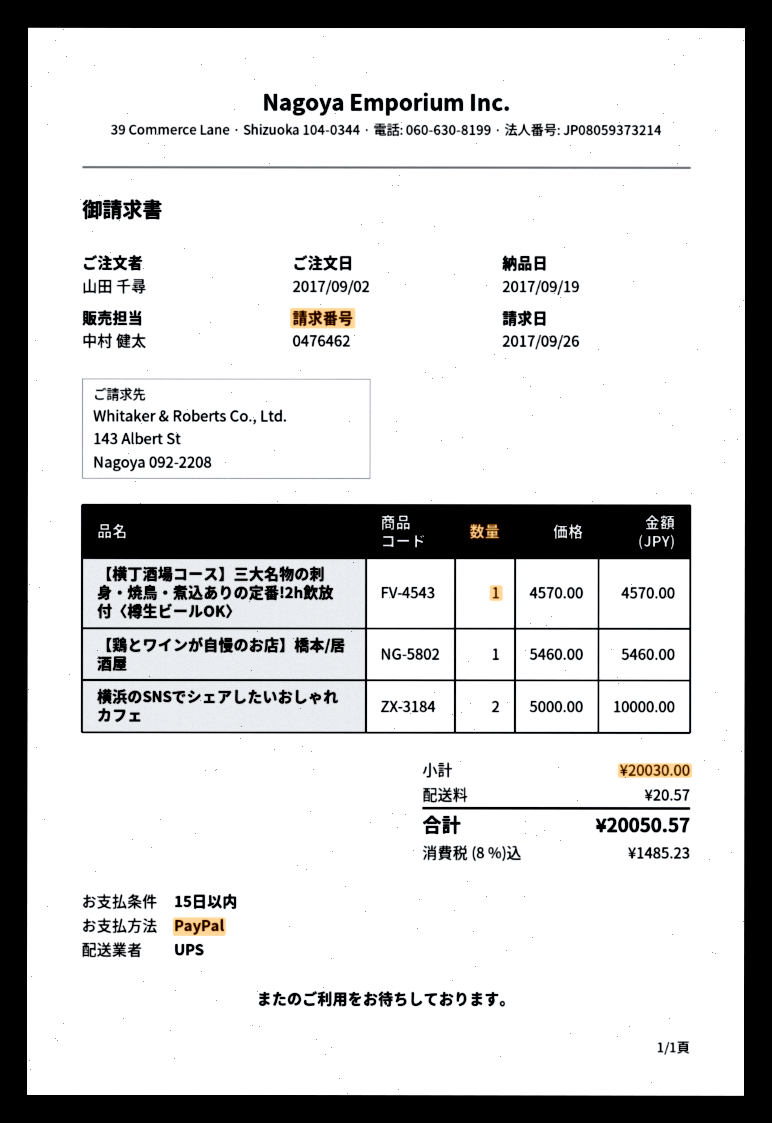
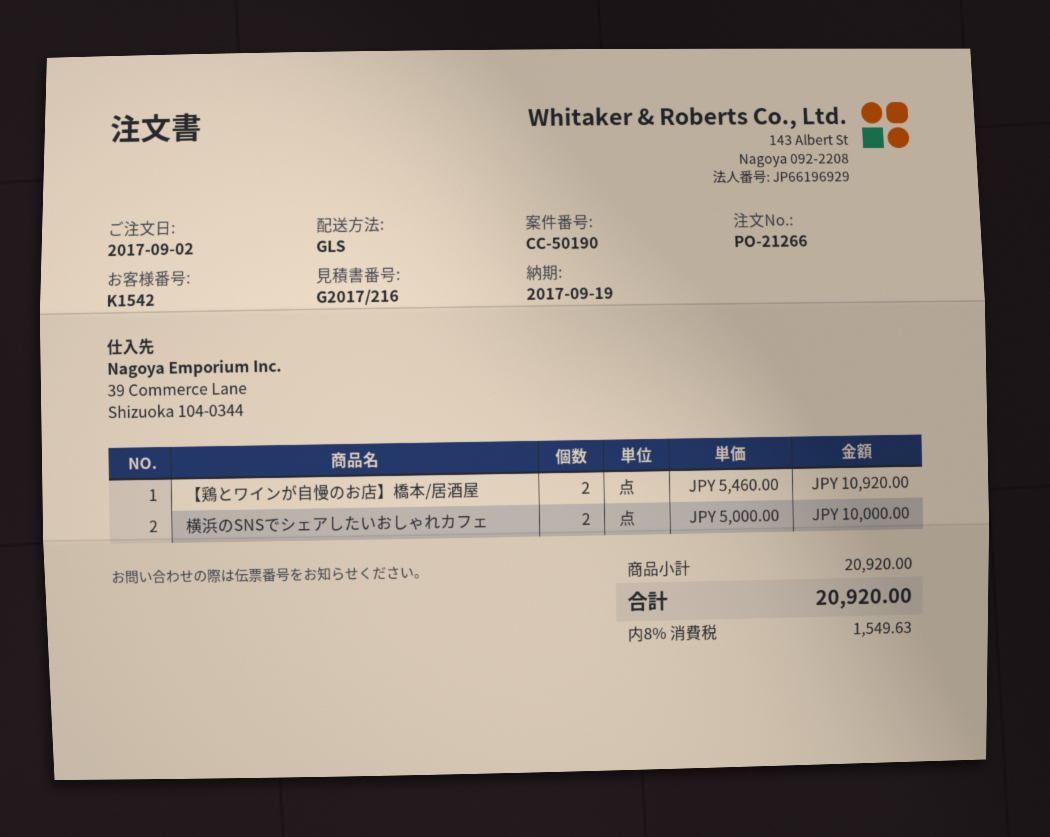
shipping method: UPS -> GLS
【横丁酒場コース】三大名物の刺身・焼鳥・煮込ありの定番!2h飲放付〈樽生ビールOK〉: 1 x 4570.00 = 4570.00 -> none
【鶏とワインが自慢のお店】橋本/居酒屋: 1 x 5460.00 = 5460.00 -> 2 x 5460.00 = 10920.00
subtotal: 20030.00 -> 20920.00
shipping: 20.57 -> none
tax: 8% = 1485.23 -> 8% = 1549.63
total: 20050.57 -> 20920.00

